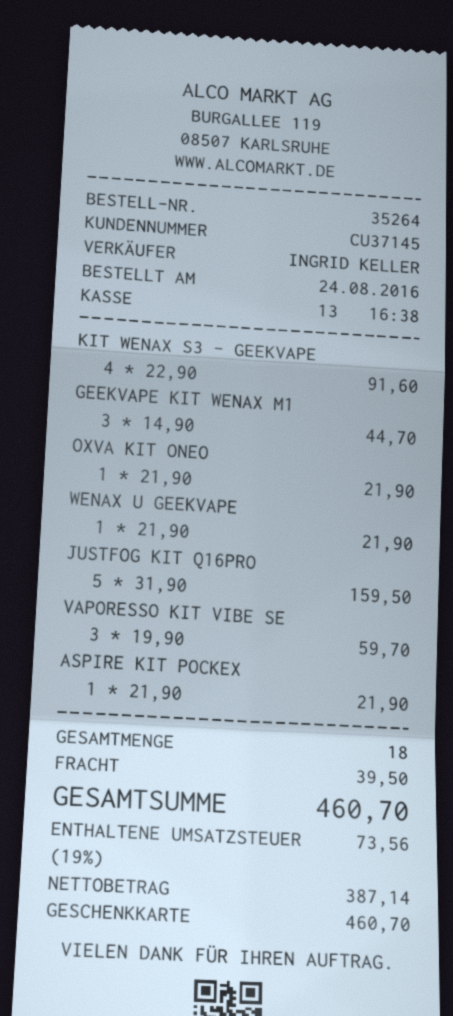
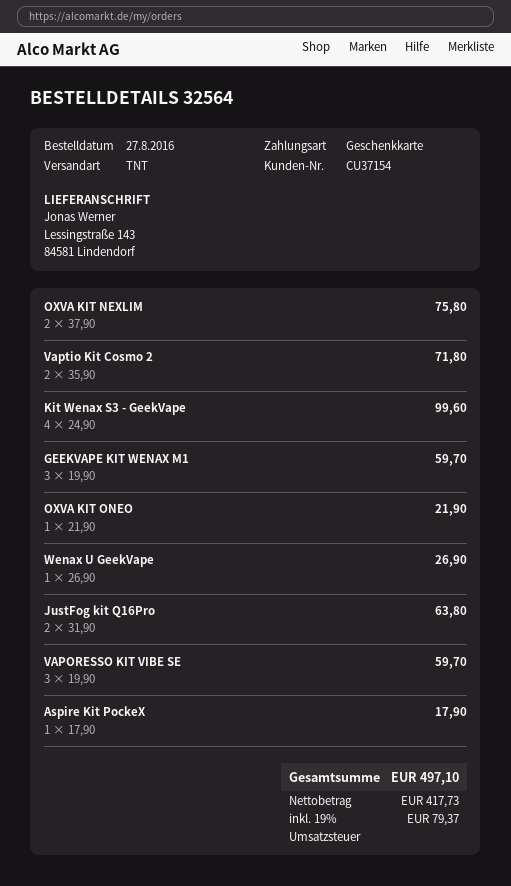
order number: 35264 -> 32564
order date: 2016-08-24 -> 2016-08-27
customer number: CU37145 -> CU37154
KIT WENAX S3 - GEEKVAPE: 4 x 22.90 = 91.60 -> 4 x 24.90 = 99.60
GEEKVAPE KIT WENAX M1: 3 x 14.90 = 44.70 -> 3 x 19.90 = 59.70
WENAX U GEEKVAPE: 1 x 21.90 = 21.90 -> 1 x 26.90 = 26.90
JUSTFOG KIT Q16PRO: 5 x 31.90 = 159.50 -> 2 x 31.90 = 63.80
ASPIRE KIT POCKEX: 1 x 21.90 = 21.90 -> 1 x 17.90 = 17.90
OXVA KIT NEXLIM: none -> 2 x 37.90 = 75.80
Vaptio Kit Cosmo 2: none -> 2 x 35.90 = 71.80
shipping: 39.50 -> none
net: 387.14 -> 417.73
tax: 19% = 73.56 -> 19% = 79.37
total: 460.70 -> 497.10

